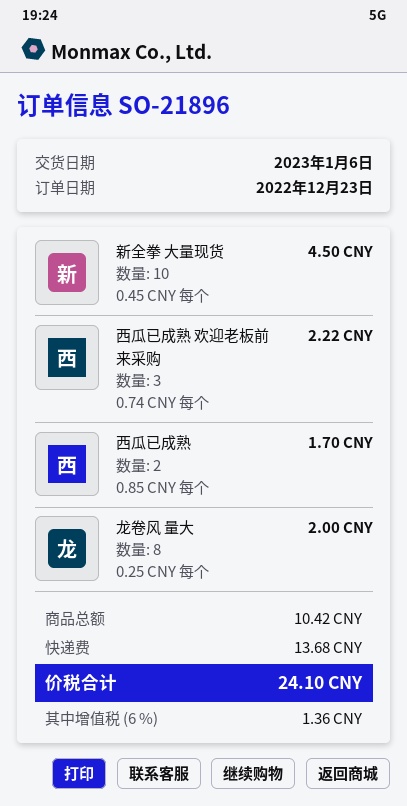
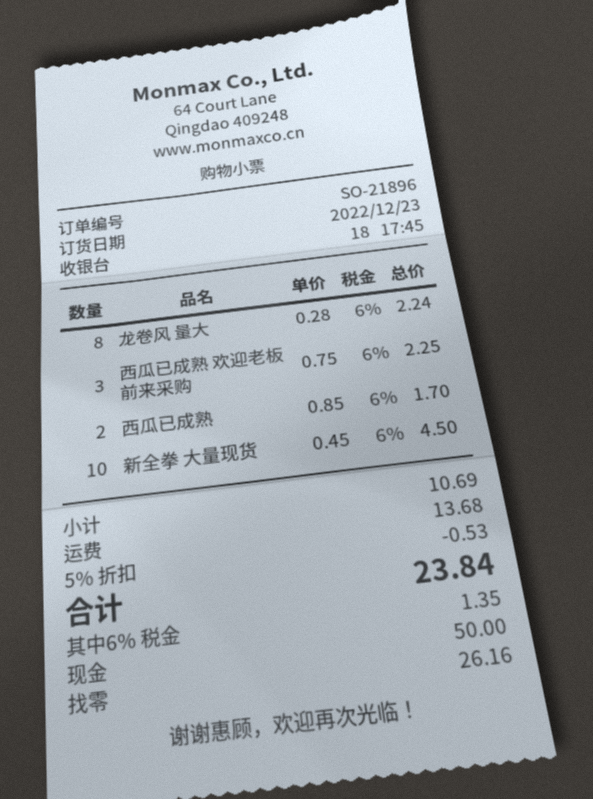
西瓜已成熟 欢迎老板前来采购: 3 x 0.74 = 2.22 -> 3 x 0.75 = 2.25
龙卷风 量大: 8 x 0.25 = 2.00 -> 8 x 0.28 = 2.24
subtotal: 10.42 -> 10.69
discount: none -> 5% = 0.53
tax: 6% = 1.36 -> 6% = 1.35
total: 24.10 -> 23.84

